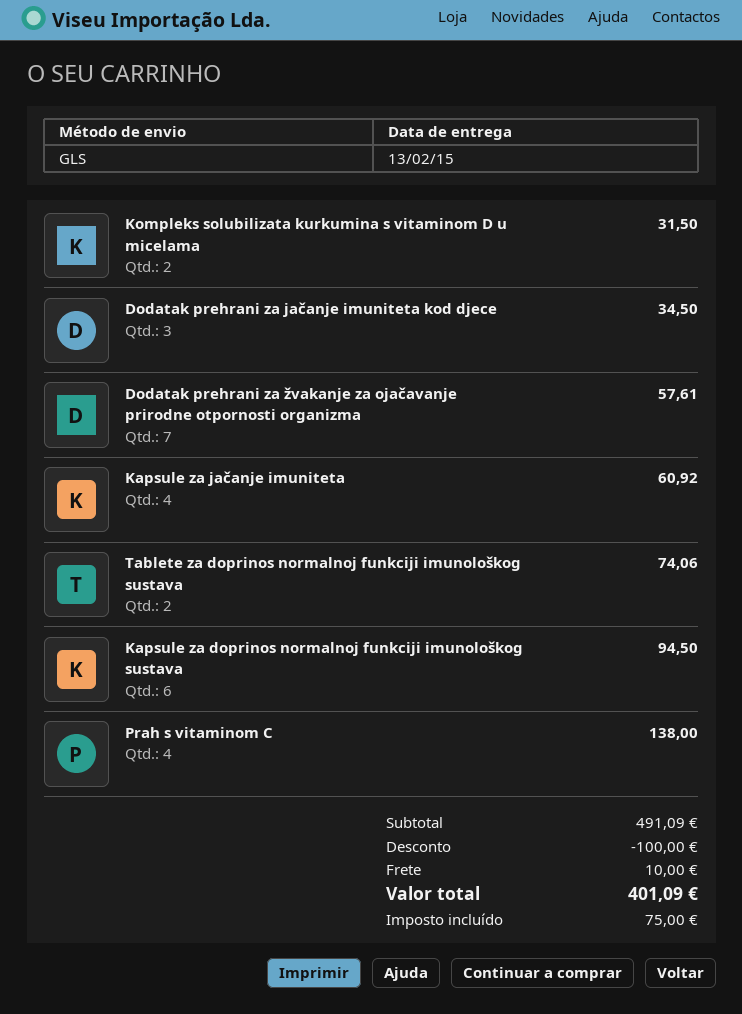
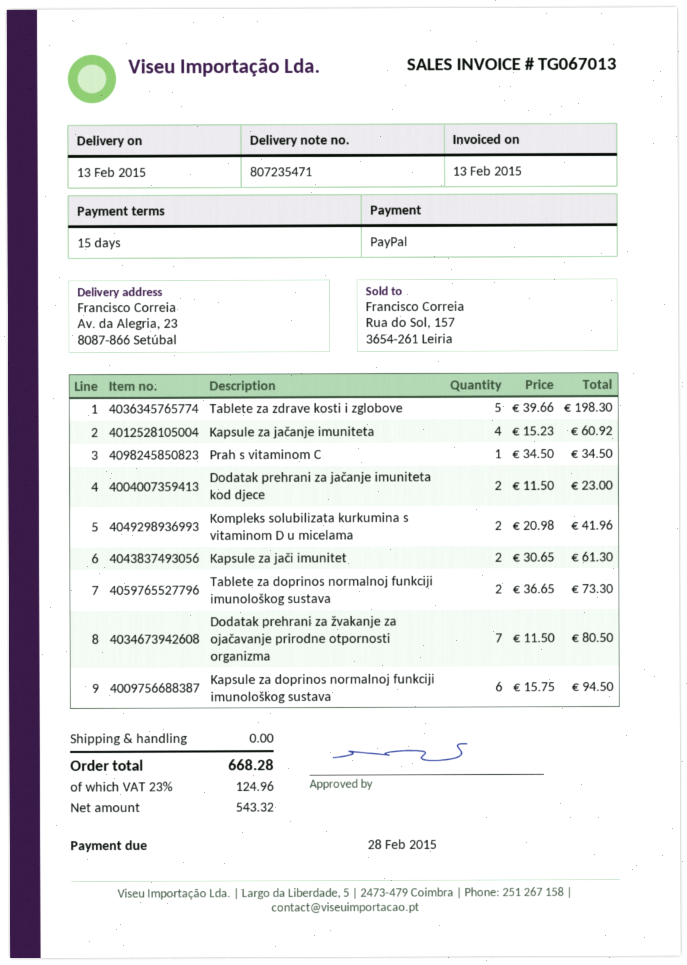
Kompleks solubilizata kurkumina s vitaminom D u micelama: 2 for 31.50 -> 2 for 41.96
Dodatak prehrani za jačanje imuniteta kod djece: 3 for 34.50 -> 2 for 23.00
Dodatak prehrani za žvakanje za ojačavanje prirodne otpornosti organizma: 7 for 57.61 -> 7 for 80.50
Tablete za doprinos normalnoj funkciji imunološkog sustava: 2 for 74.06 -> 2 for 73.30
Prah s vitaminom C: 4 for 138.00 -> 1 for 34.50
Tablete za zdrave kosti i zglobove: none -> 5 for 198.30
Kapsule za jači imunitet: none -> 2 for 61.30
discount: 100.00 -> none
shipping: 10.00 -> 0.00
tax: 75.00 -> 124.96
total: 401.09 -> 668.28

